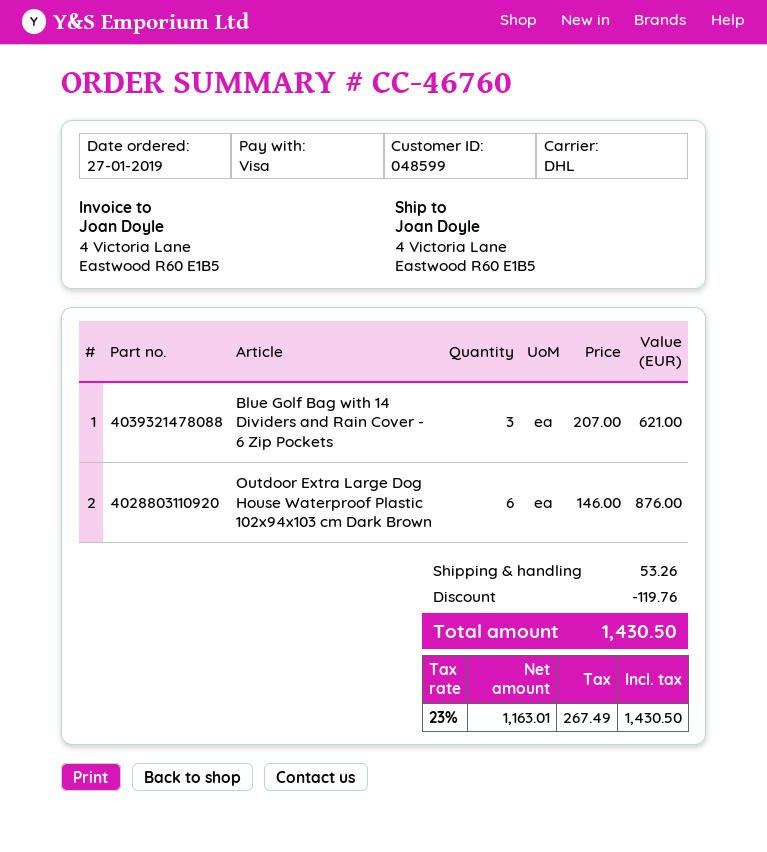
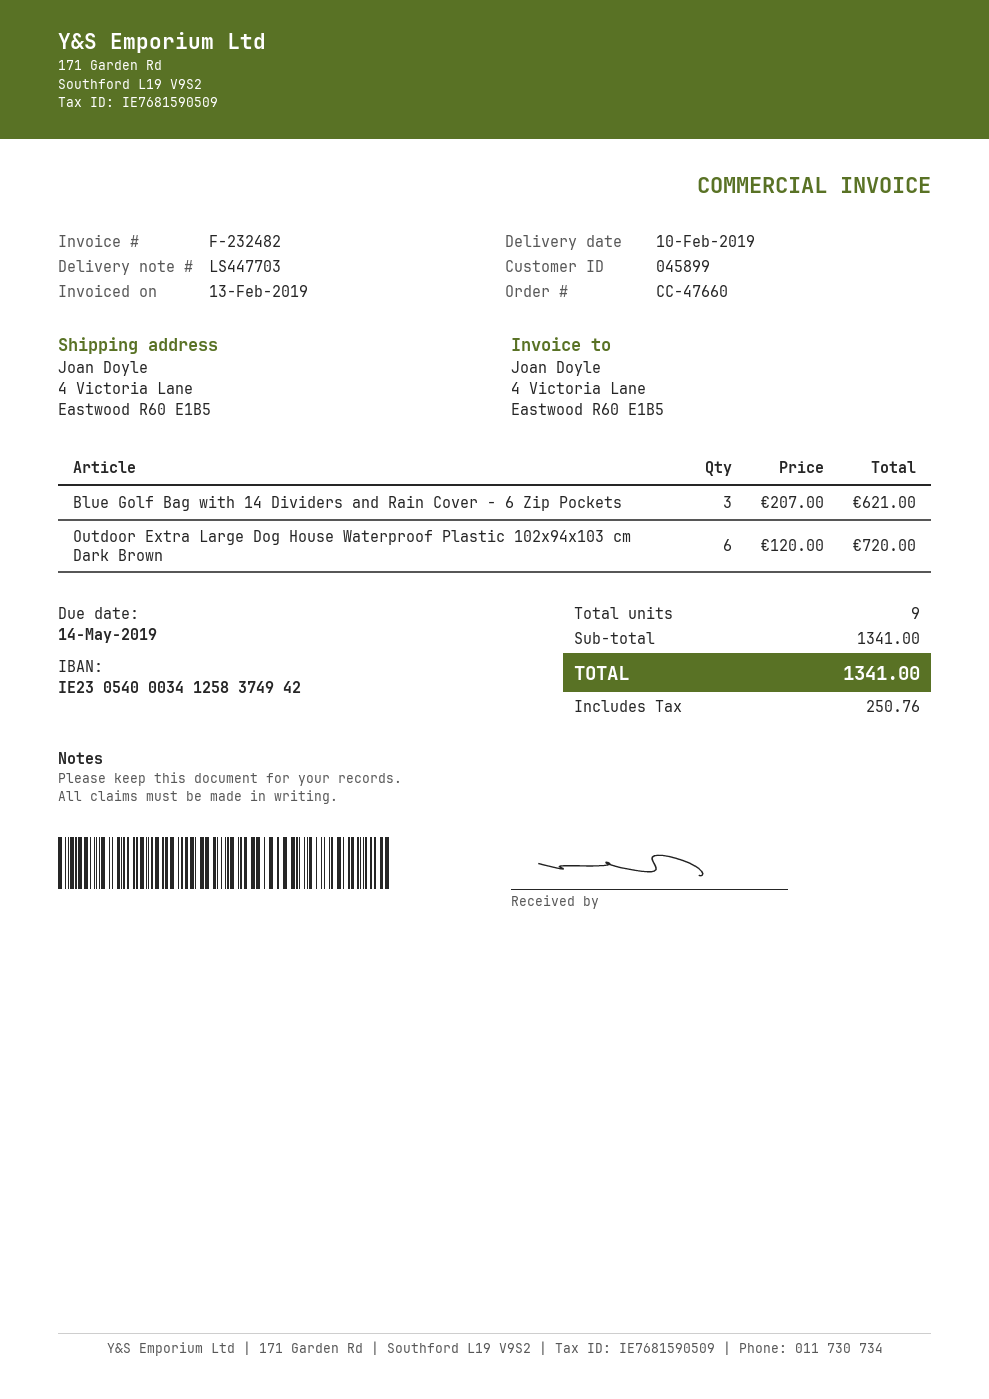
order number: CC-46760 -> CC-47660
customer number: 048599 -> 045899
Outdoor Extra Large Dog House Waterproof Plastic 102x94x103 cm Dark Brown: 6 x 146.00 = 876.00 -> 6 x 120.00 = 720.00
discount: 119.76 -> none
shipping: 53.26 -> none
tax: 267.49 -> 250.76
total: 1430.50 -> 1341.00

